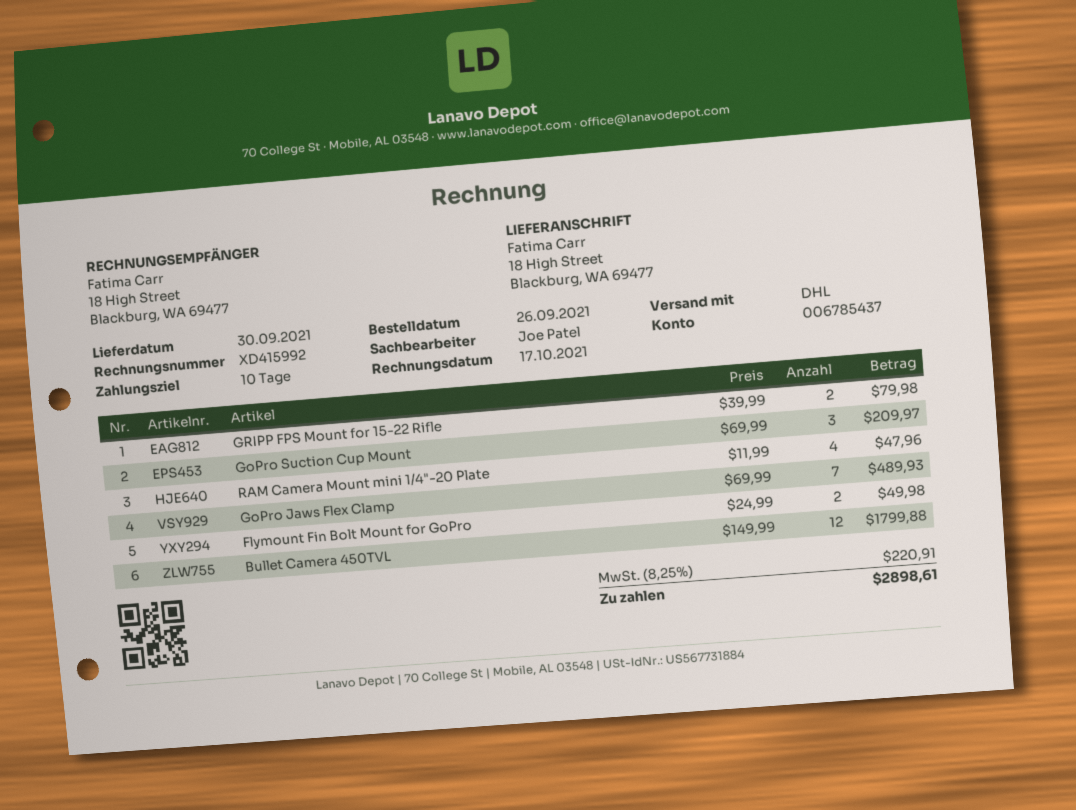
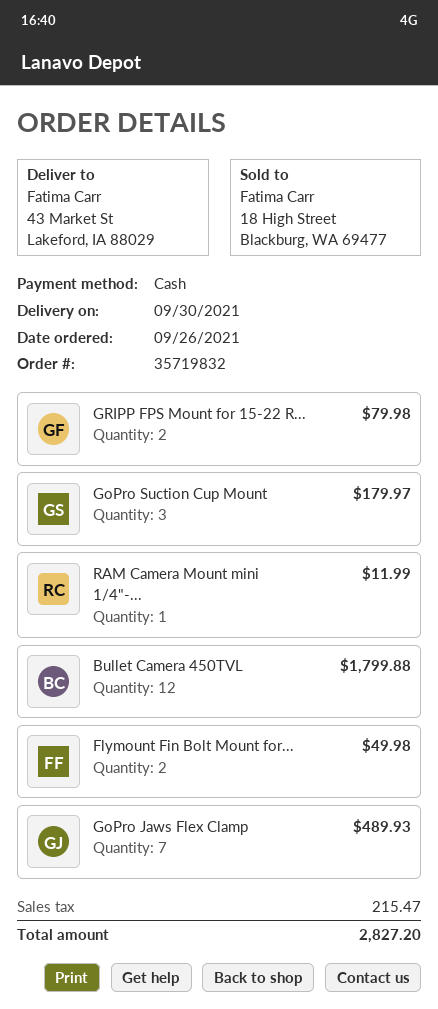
ship to: 18 High Street, Blackburg, WA 69477 -> 43 Market St, Lakeford, IA 88029
GoPro Suction Cup Mount: 3 for 209.97 -> 3 for 179.97
RAM Camera Mount mini 1/4"-20 Plate: 4 for 47.96 -> 1 for 11.99
tax: 220.91 -> 215.47
total: 2898.61 -> 2827.20

